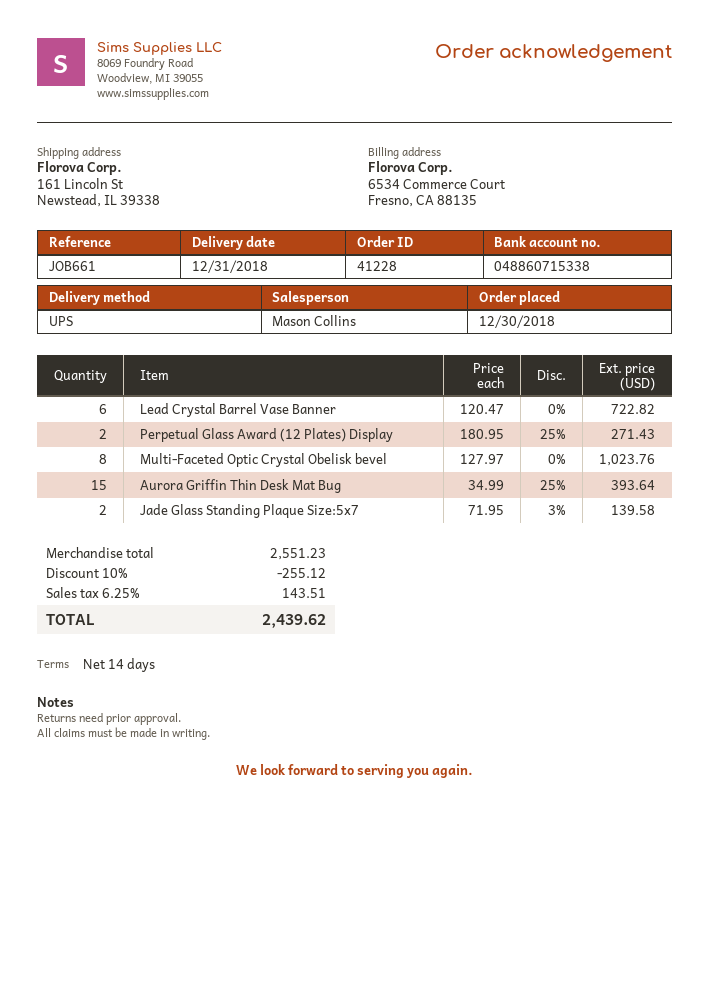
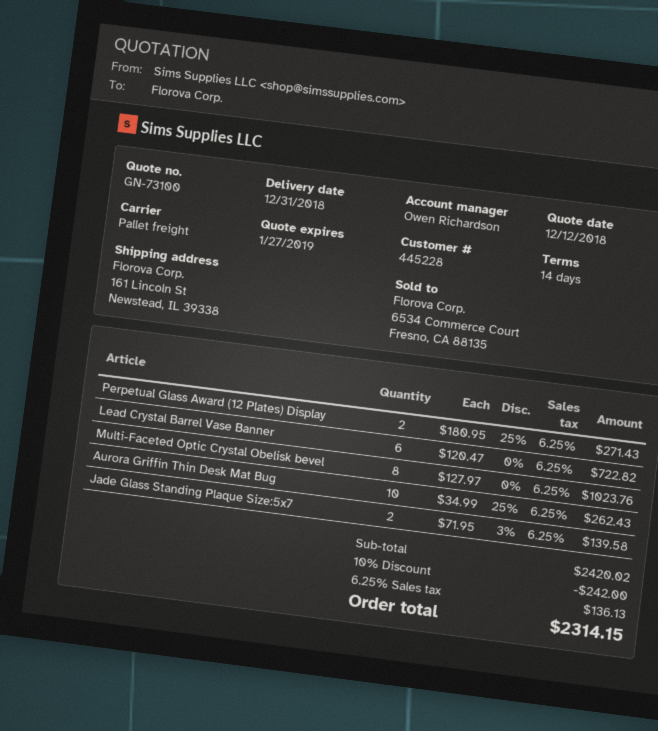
sales rep: Mason Collins -> Owen Richardson
shipping method: UPS -> pallet freight
Aurora Griffin Thin Desk Mat Bug: 15 x 34.99 - 25% = 393.64 -> 10 x 34.99 - 25% = 262.43
subtotal: 2551.23 -> 2420.02
discount: 10% = 255.12 -> 10% = 242.00
tax: 6.25% = 143.51 -> 6.25% = 136.13
total: 2439.62 -> 2314.15

